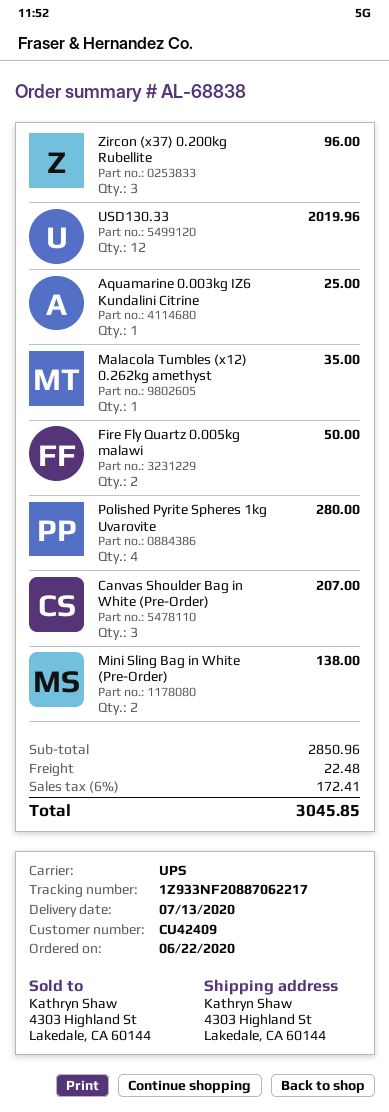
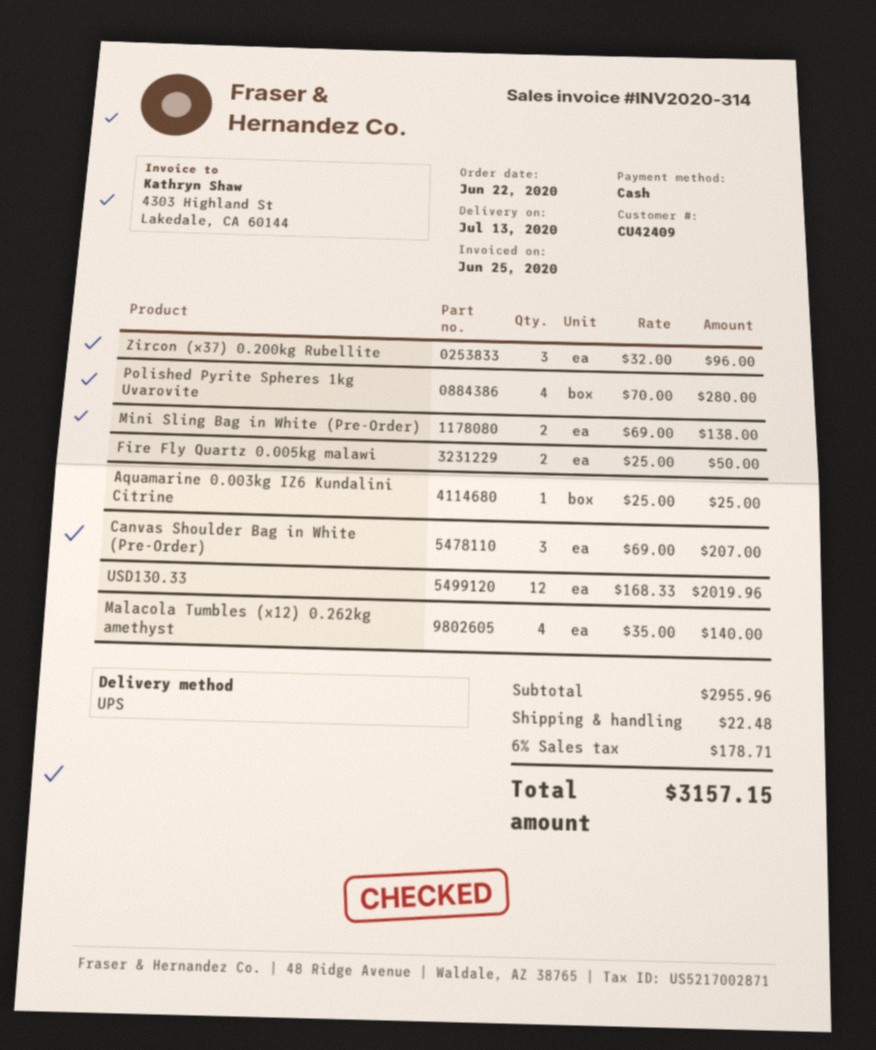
Malacola Tumbles (x12) 0.262kg amethyst: 1 for 35.00 -> 4 for 140.00
subtotal: 2850.96 -> 2955.96
tax: 6% = 172.41 -> 6% = 178.71
total: 3045.85 -> 3157.15

